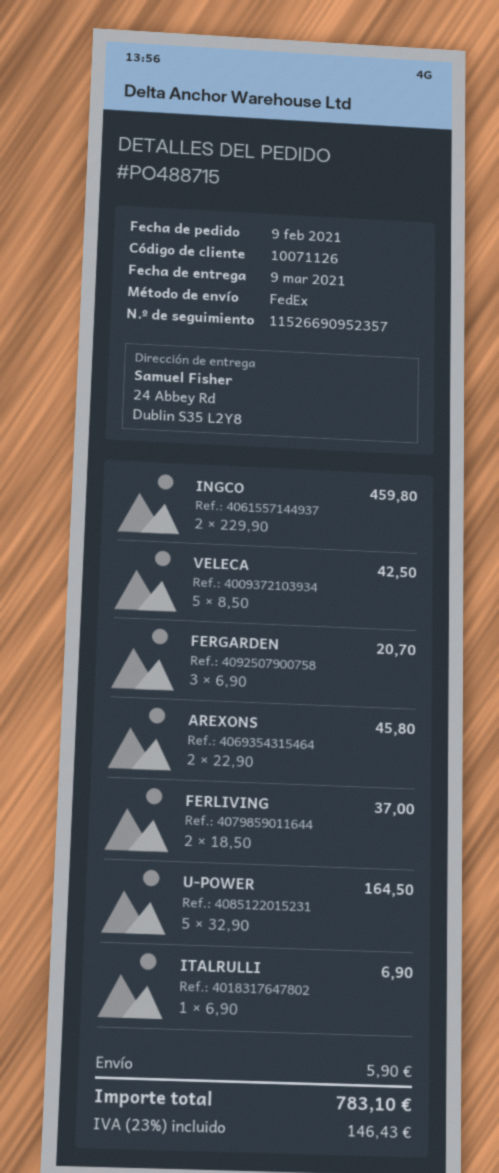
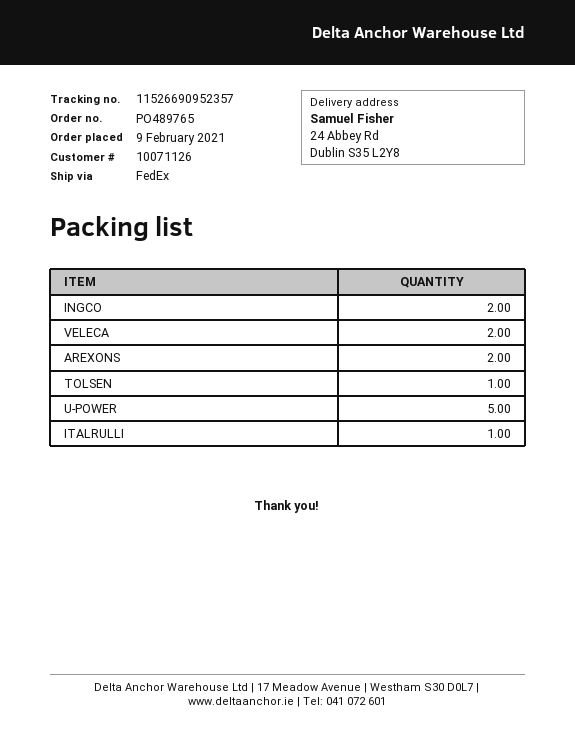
order number: PO488715 -> PO489765
VELECA: 5 -> 2
FERGARDEN: 3 -> none
FERLIVING: 2 -> none
TOLSEN: none -> 1

